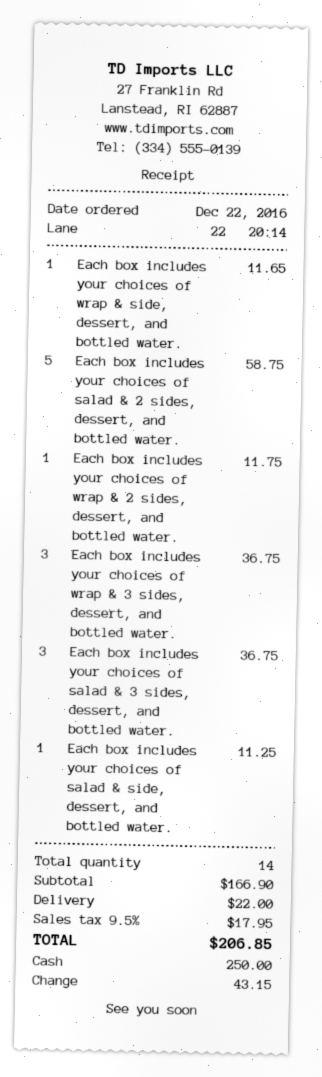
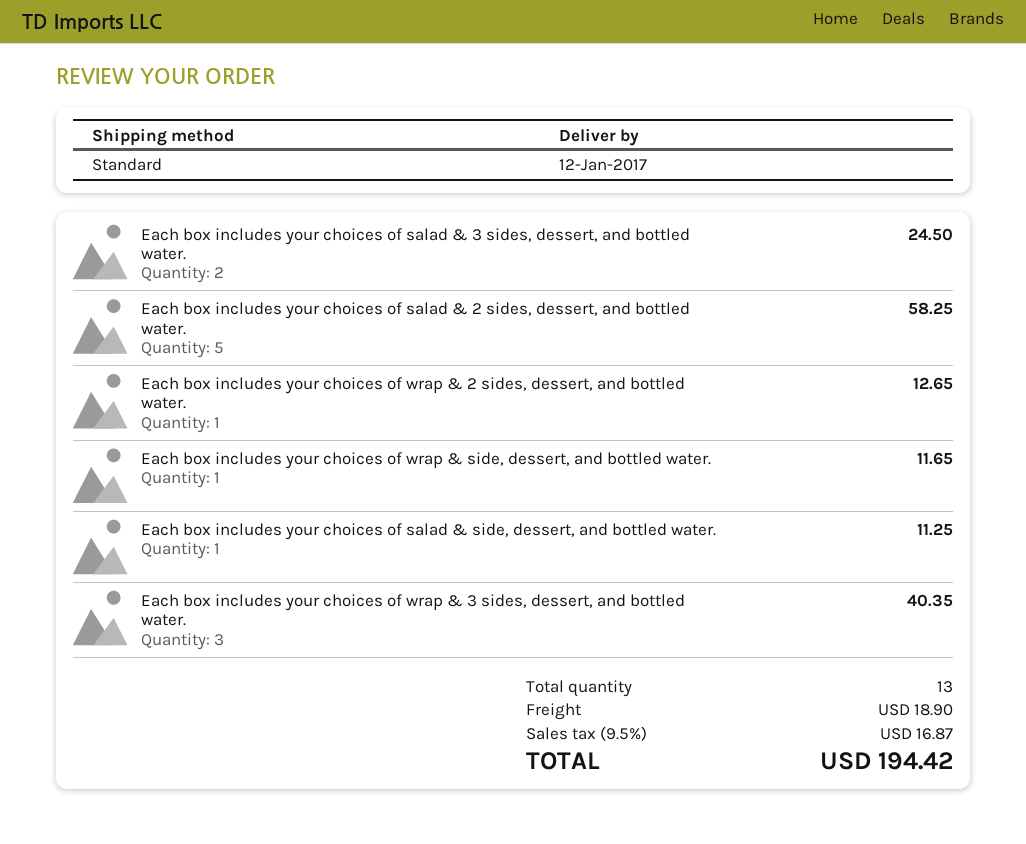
Each box includes your choices of salad & 2 sides, dessert, and bottled water.: 5 for 58.75 -> 5 for 58.25
Each box includes your choices of wrap & 2 sides, dessert, and bottled water.: 1 for 11.75 -> 1 for 12.65
Each box includes your choices of wrap & 3 sides, dessert, and bottled water.: 3 for 36.75 -> 3 for 40.35
Each box includes your choices of salad & 3 sides, dessert, and bottled water.: 3 for 36.75 -> 2 for 24.50
total quantity: 14 -> 13
shipping: 22.00 -> 18.90
tax: 9.5% = 17.95 -> 9.5% = 16.87
total: 206.85 -> 194.42

